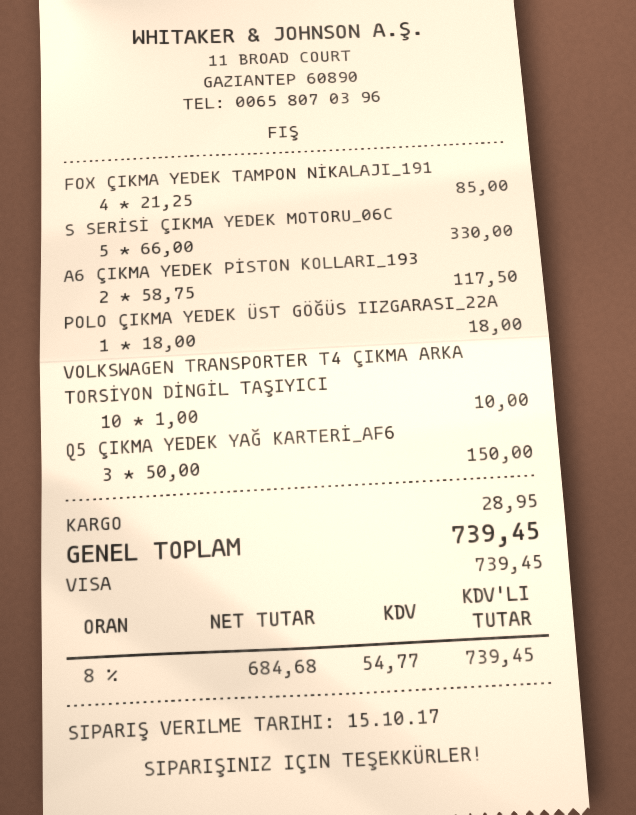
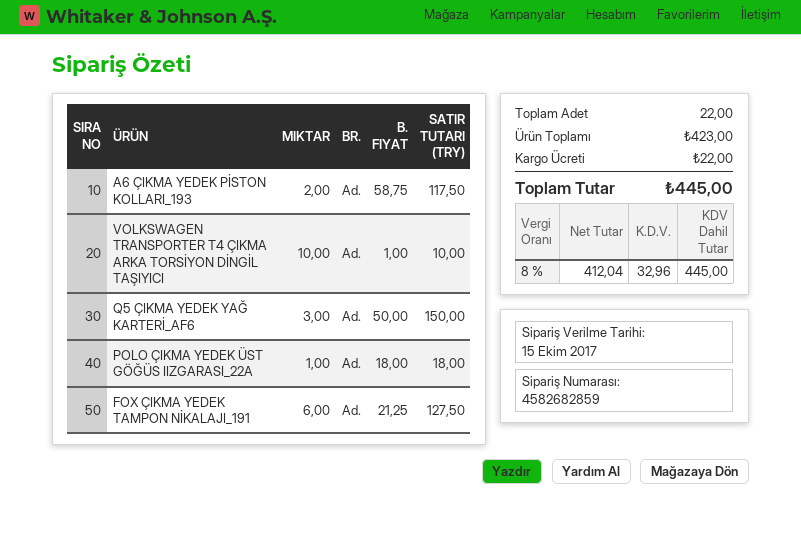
FOX ÇIKMA YEDEK TAMPON NİKALAJI_191: 4 x 21.25 = 85.00 -> 6 x 21.25 = 127.50
S SERİSİ ÇIKMA YEDEK MOTORU_06C: 5 x 66.00 = 330.00 -> none
shipping: 28.95 -> 22.00
net: 684.68 -> 412.04
tax: 8% = 54.77 -> 8% = 32.96
total: 739.45 -> 445.00

